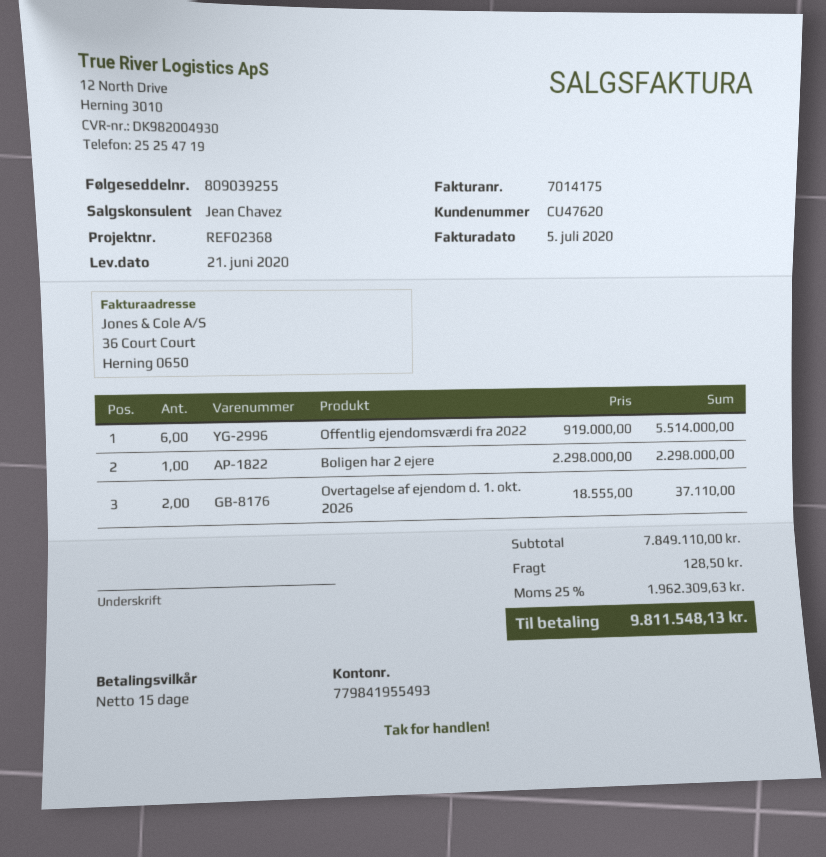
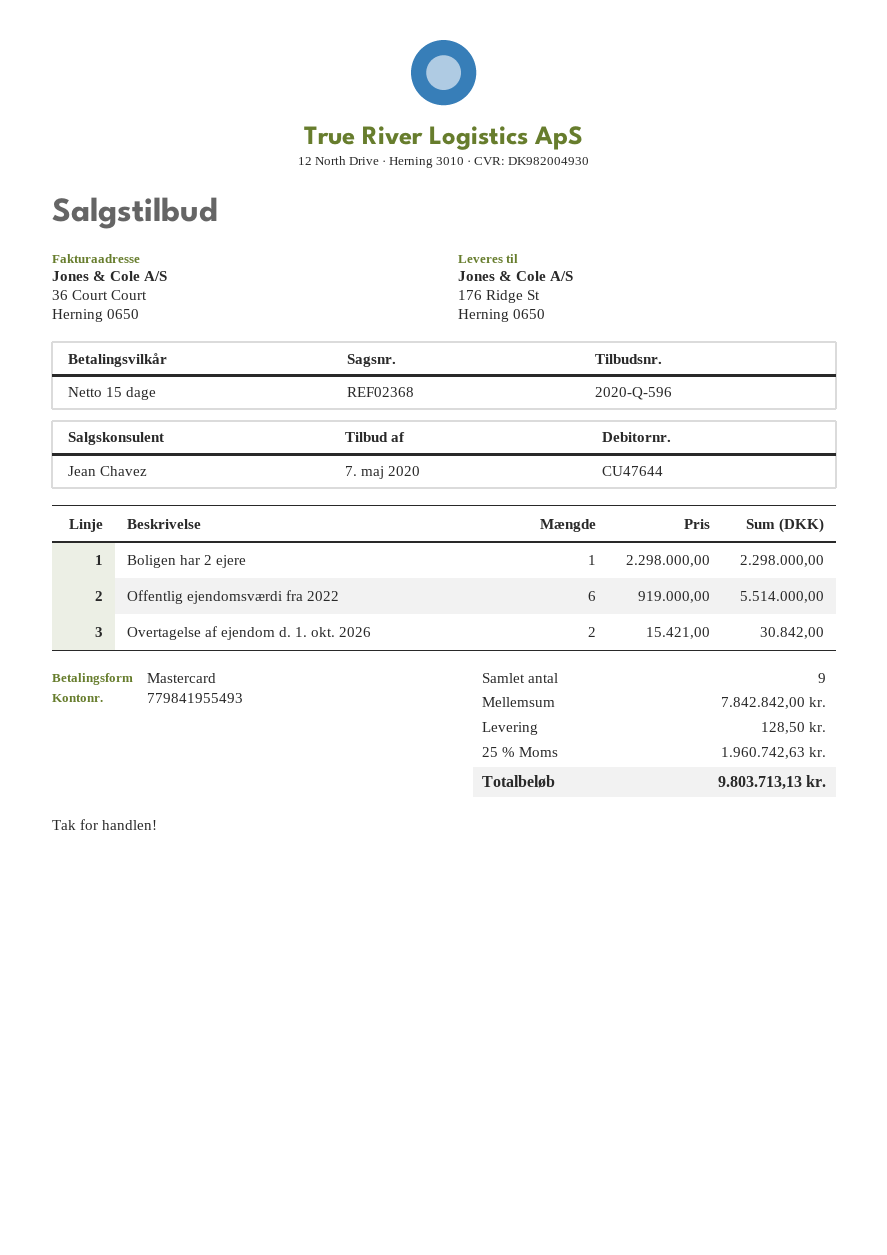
customer number: CU47620 -> CU47644
Overtagelse af ejendom d. 1. okt. 2026: 2 x 18555.00 = 37110.00 -> 2 x 15421.00 = 30842.00
subtotal: 7849110.00 -> 7842842.00
tax: 25% = 1962309.63 -> 25% = 1960742.63
total: 9811548.13 -> 9803713.13

